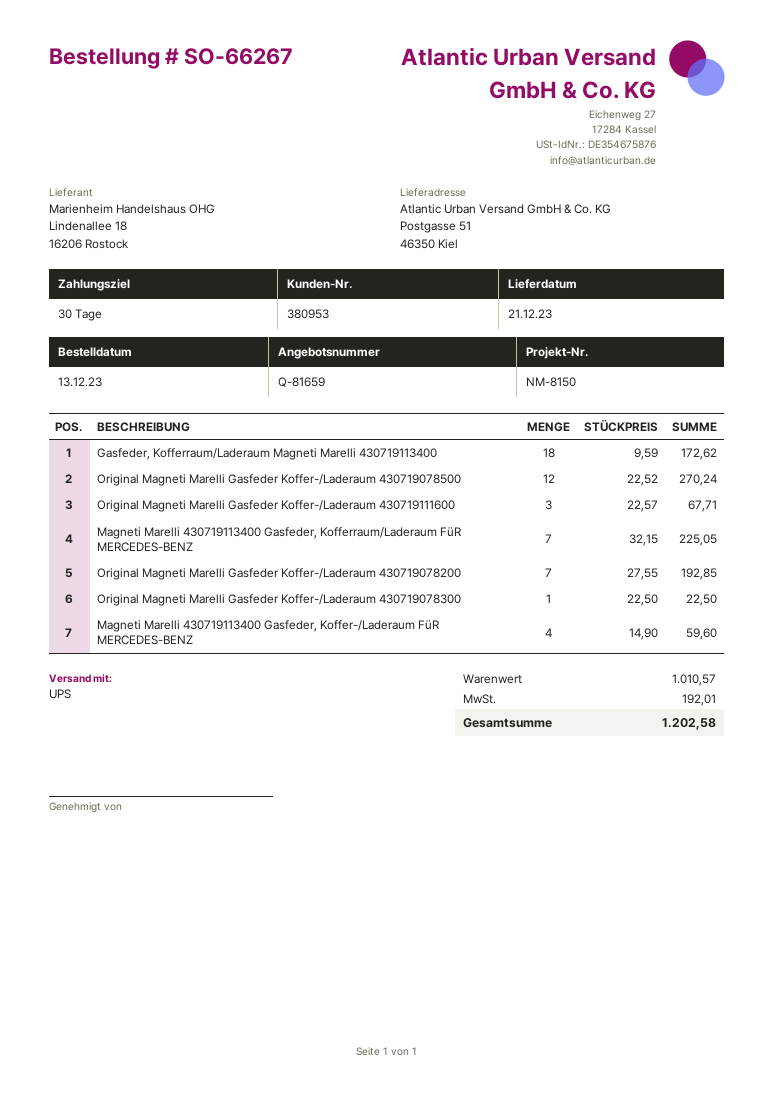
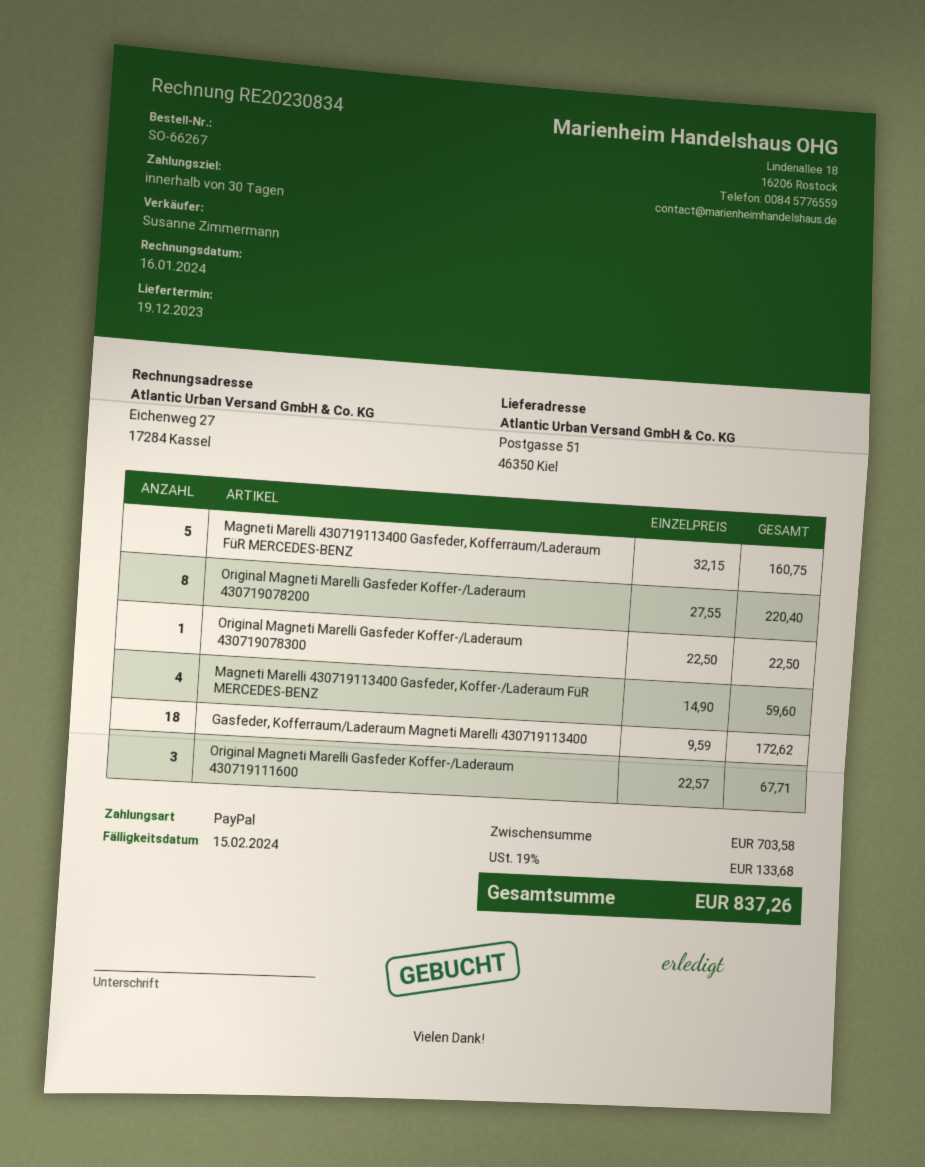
delivery date: 2023-12-21 -> 2023-12-19
Original Magneti Marelli Gasfeder Koffer-/Laderaum 430719078500: 12 x 22.52 = 270.24 -> none
Magneti Marelli 430719113400 Gasfeder, Kofferraum/Laderaum FüR MERCEDES-BENZ: 7 x 32.15 = 225.05 -> 5 x 32.15 = 160.75
Original Magneti Marelli Gasfeder Koffer-/Laderaum 430719078200: 7 x 27.55 = 192.85 -> 8 x 27.55 = 220.40
subtotal: 1010.57 -> 703.58
tax: 192.01 -> 133.68
total: 1202.58 -> 837.26

